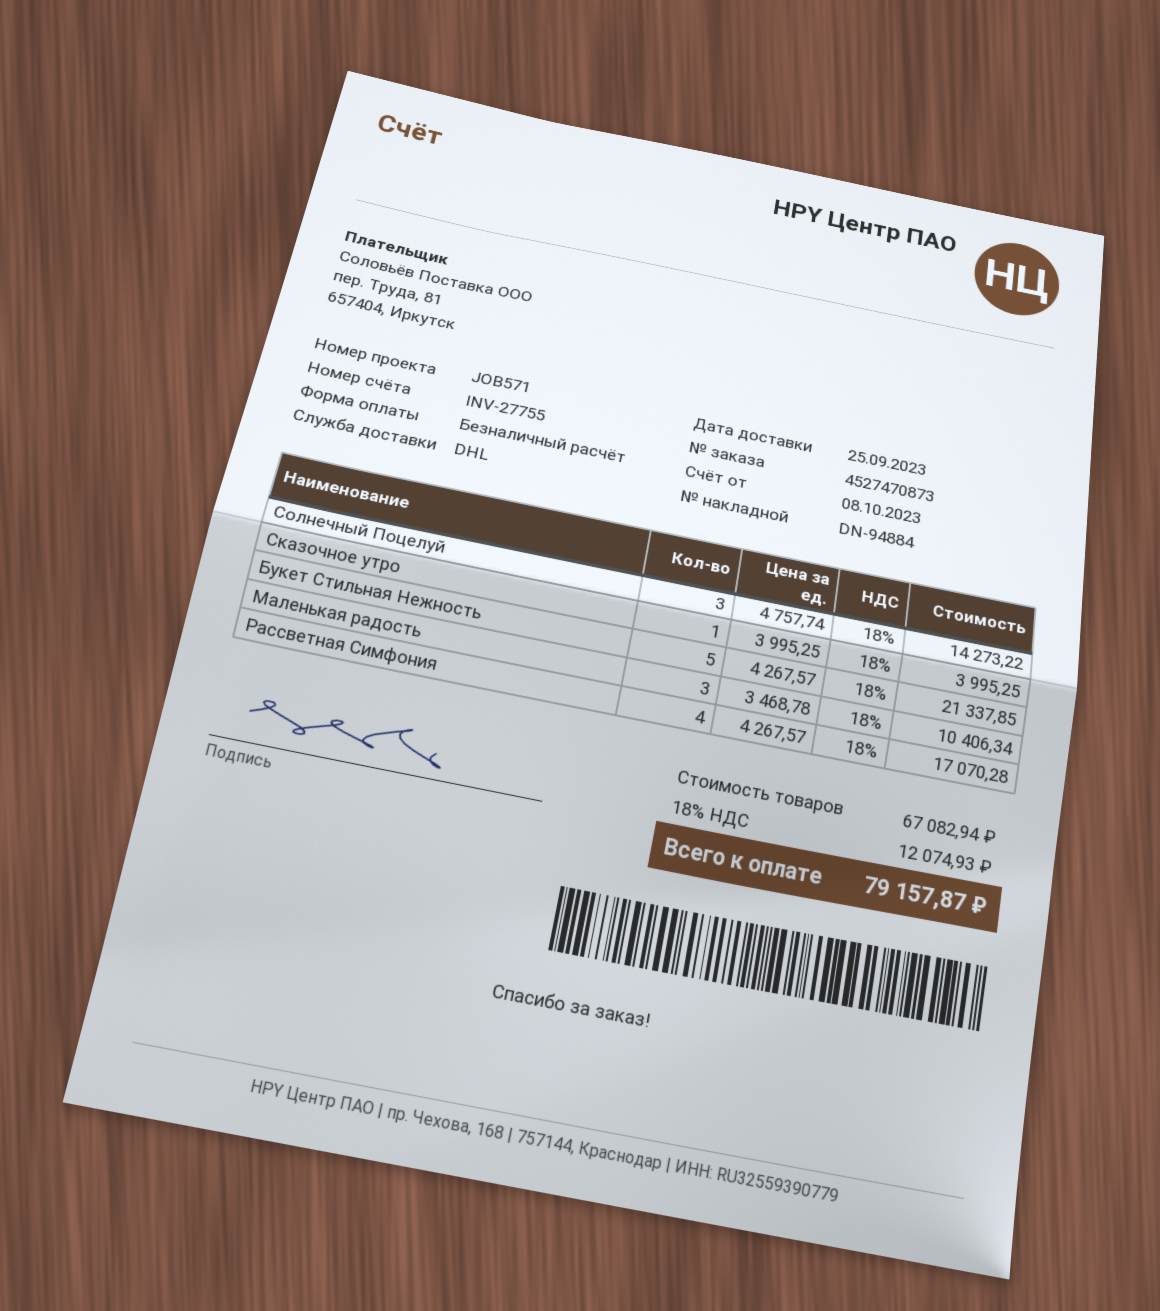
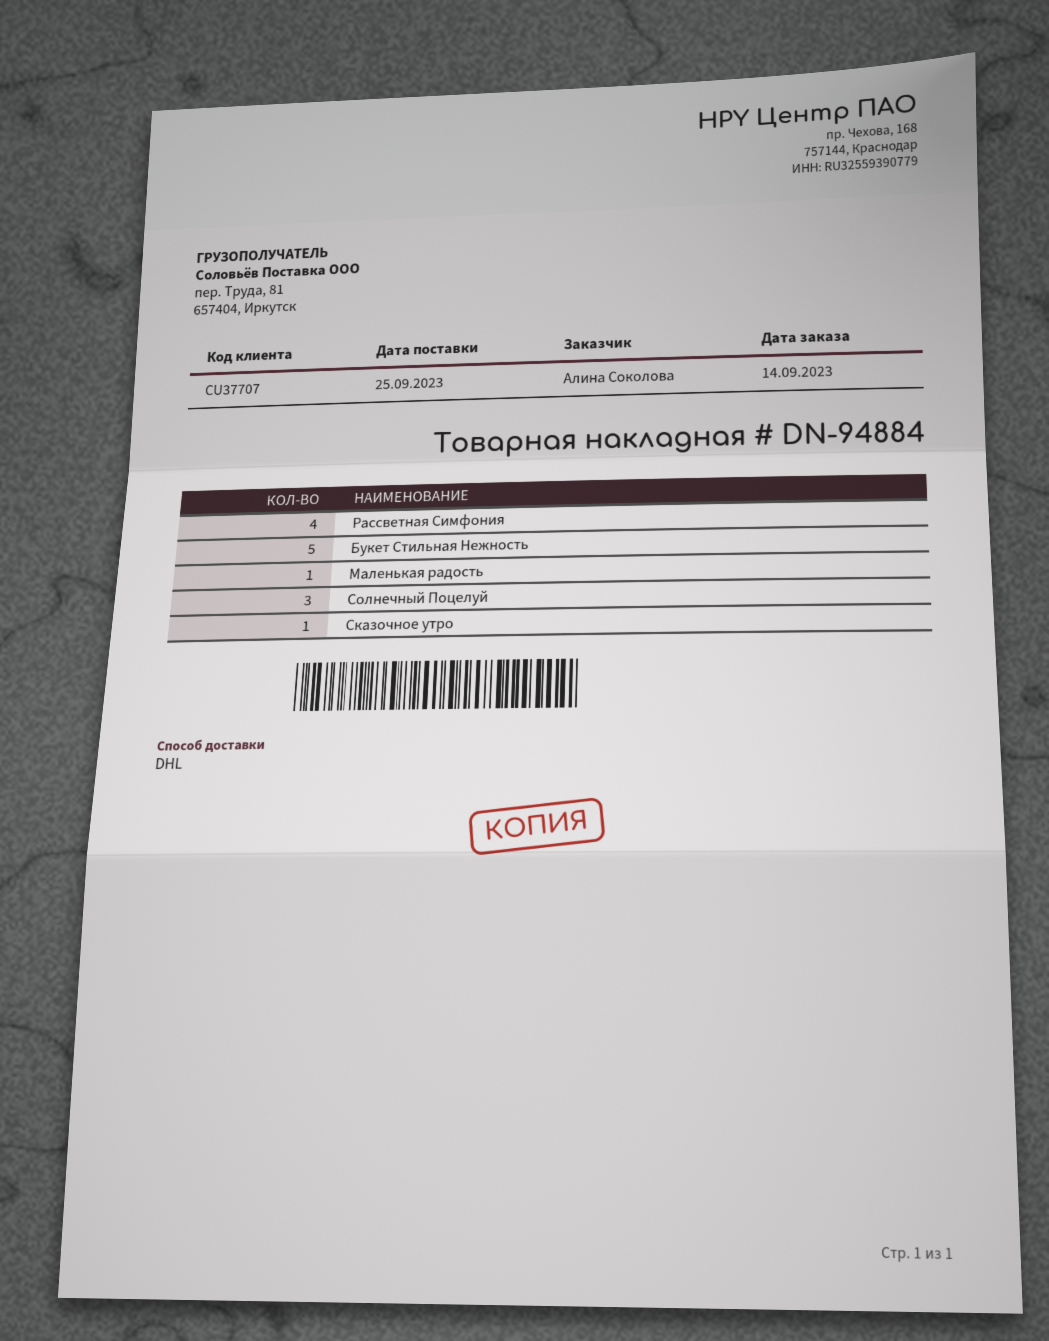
Маленькая радость: 3 -> 1

